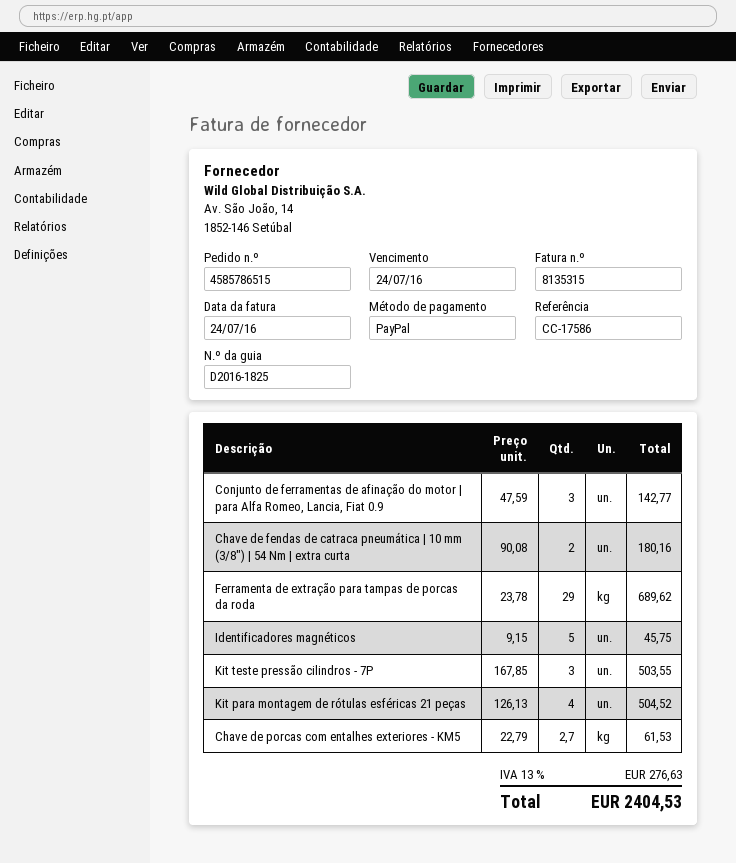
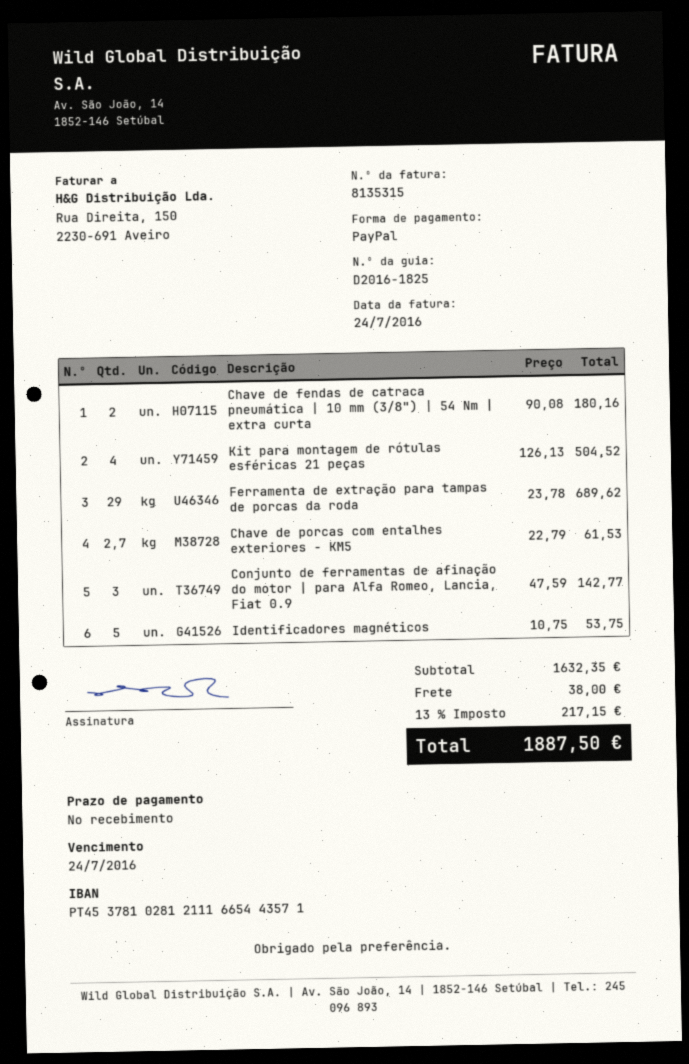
Identificadores magnéticos: 5 x 9.15 = 45.75 -> 5 x 10.75 = 53.75
Kit teste pressão cilindros - 7P: 3 x 167.85 = 503.55 -> none
shipping: none -> 38.00
tax: 13% = 276.63 -> 13% = 217.15
total: 2404.53 -> 1887.50

